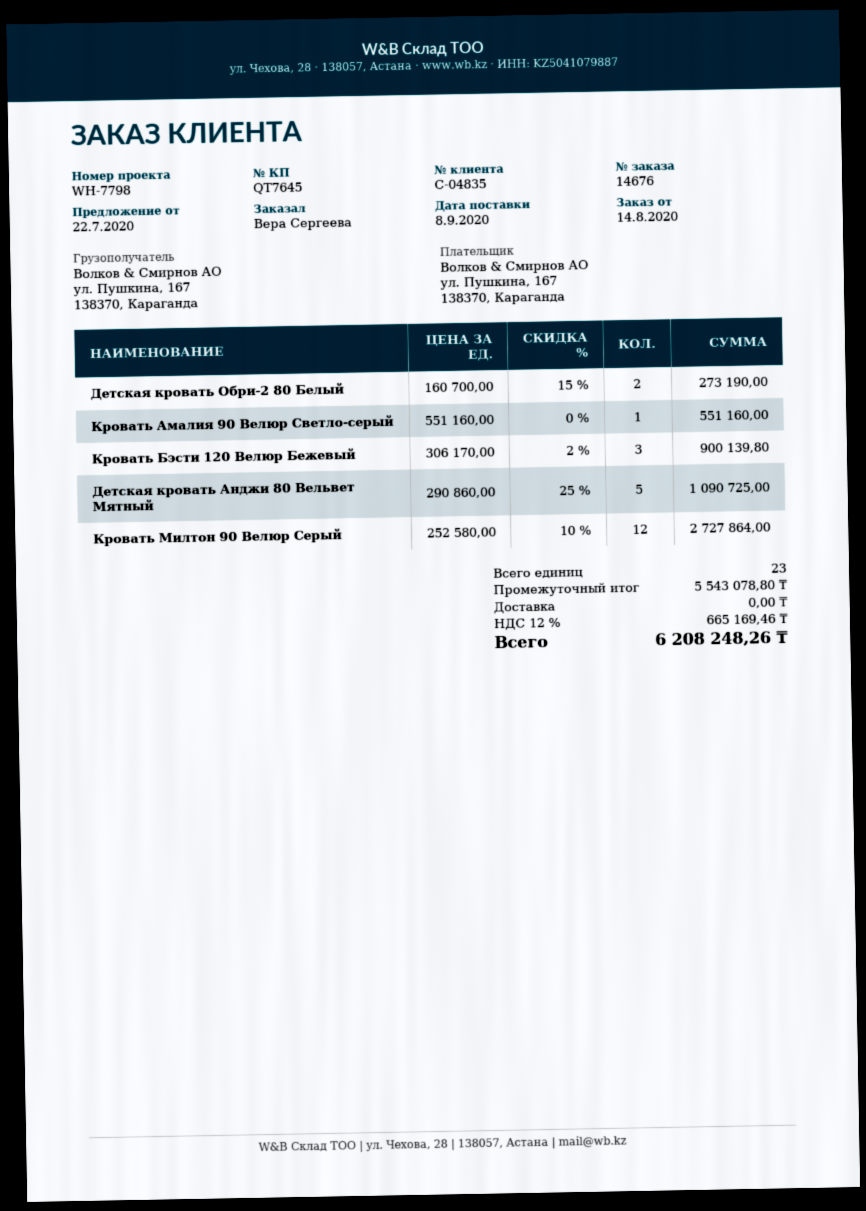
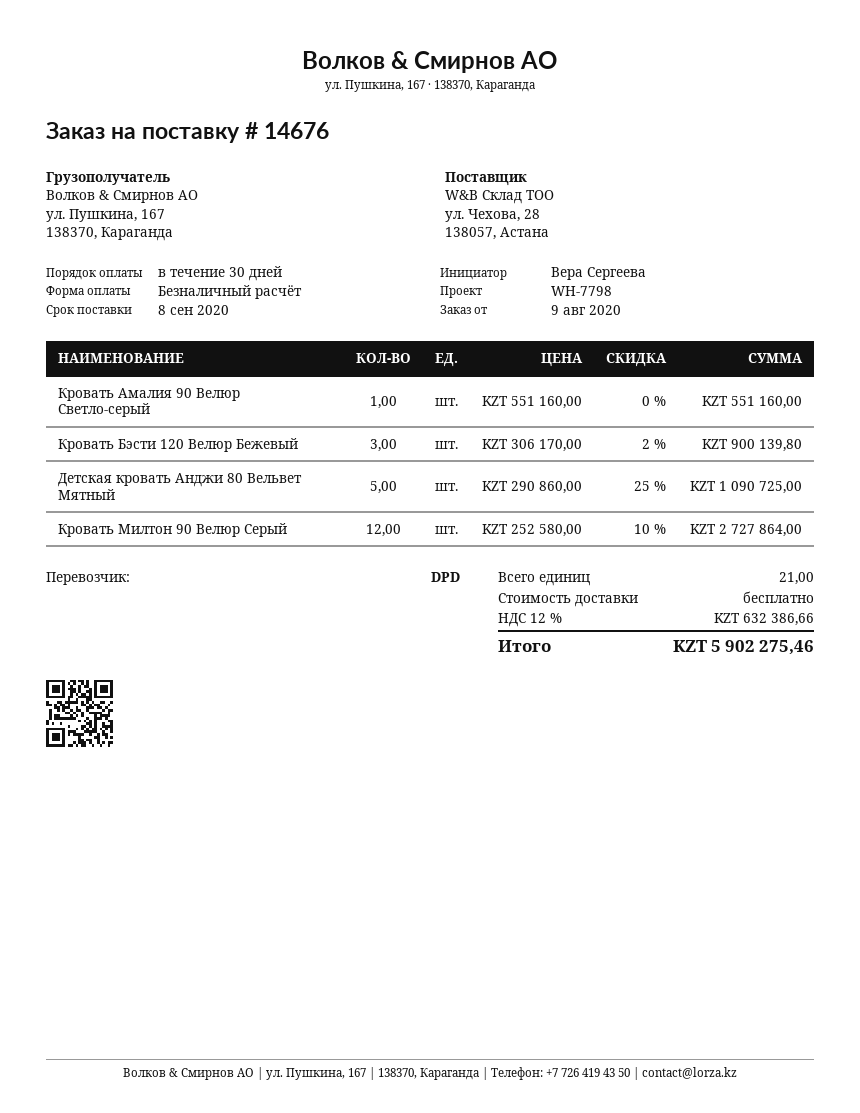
order date: 2020-08-14 -> 2020-08-09
Детская кровать Обри-2 80 Белый: 2 x 160700.00 - 15% = 273190.00 -> none
total quantity: 23 -> 21
tax: 12% = 665169.46 -> 12% = 632386.66
total: 6208248.26 -> 5902275.46

